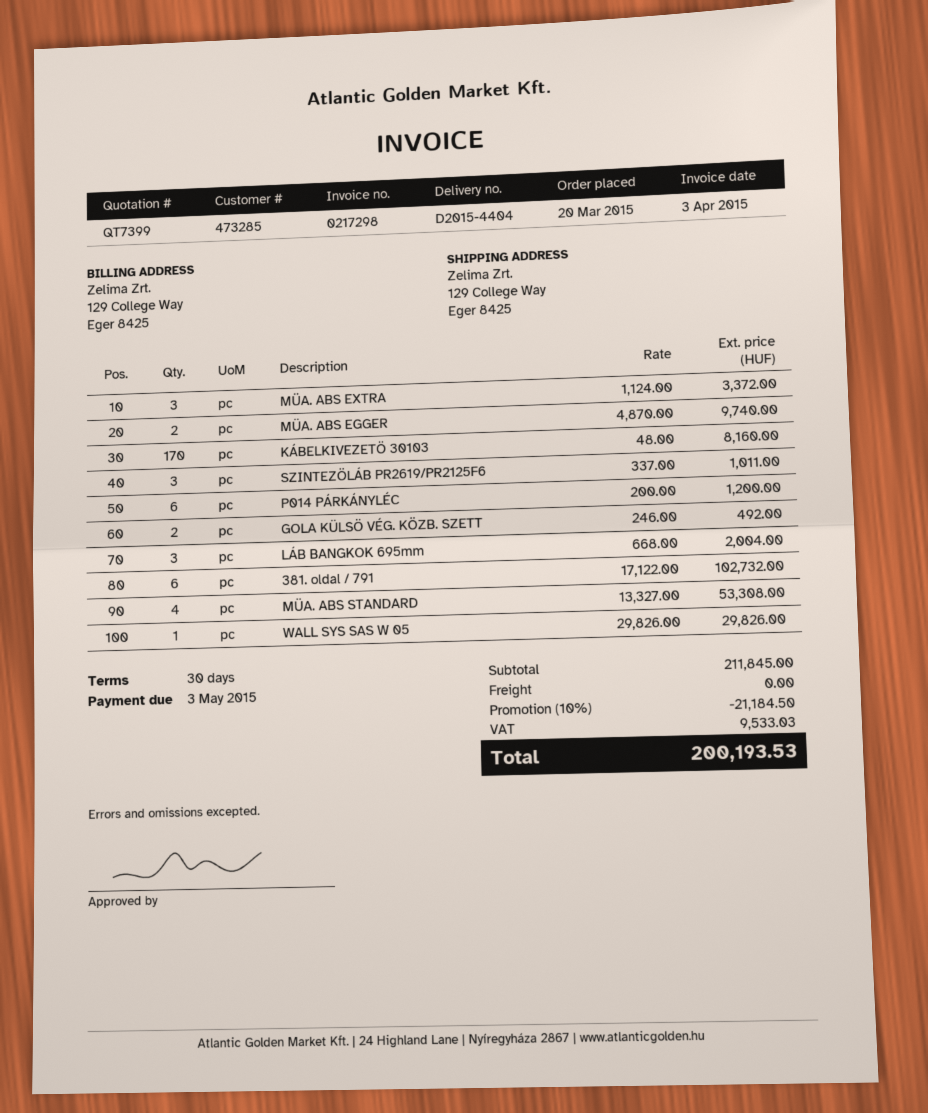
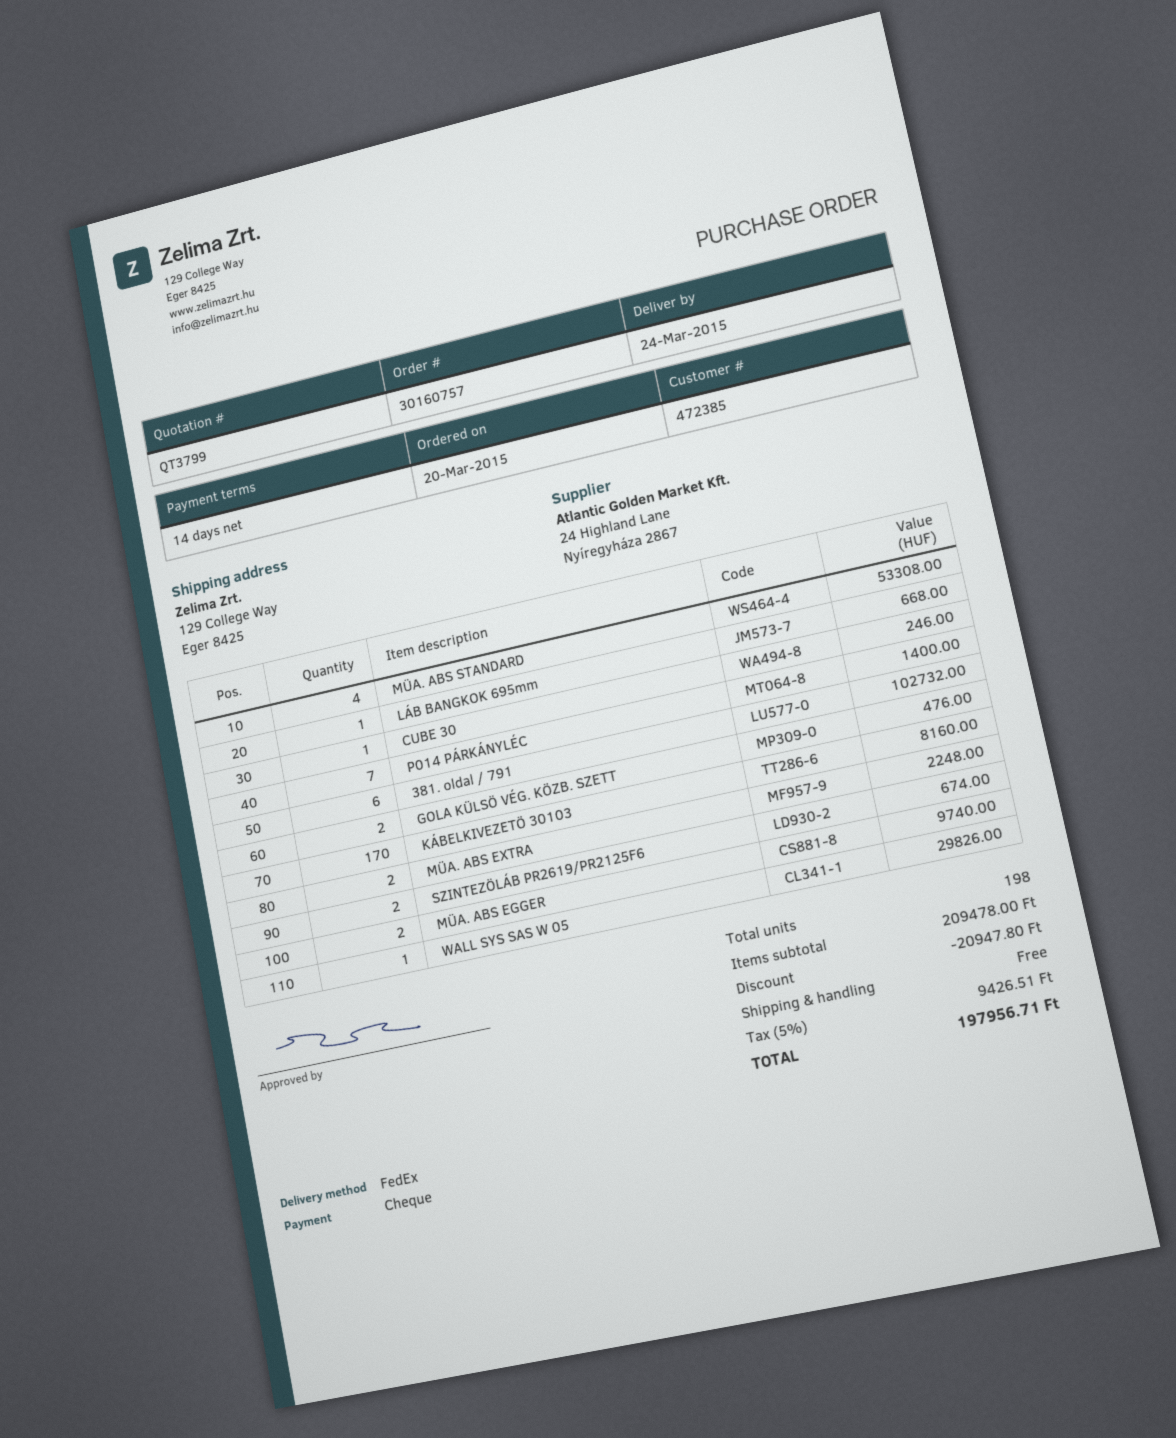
quote number: QT7399 -> QT3799
payment terms: 30 days -> 14 days
customer number: 473285 -> 472385
MÜA. ABS EXTRA: 3 for 3372.00 -> 2 for 2248.00
SZINTEZÖLÁB PR2619/PR2125F6: 3 for 1011.00 -> 2 for 674.00
P014 PÁRKÁNYLÉC: 6 for 1200.00 -> 7 for 1400.00
GOLA KÜLSÖ VÉG. KÖZB. SZETT: 2 for 492.00 -> 2 for 476.00
LÁB BANGKOK 695mm: 3 for 2004.00 -> 1 for 668.00
CUBE 30: none -> 1 for 246.00
subtotal: 211845.00 -> 209478.00
discount: 21184.50 -> 20947.80
tax: 9533.03 -> 9426.51
total: 200193.53 -> 197956.71

